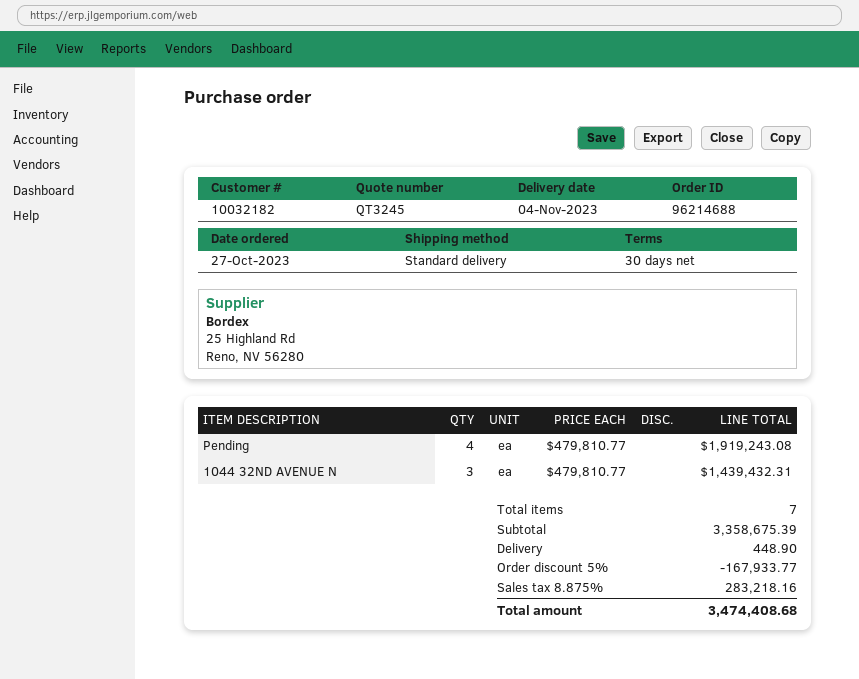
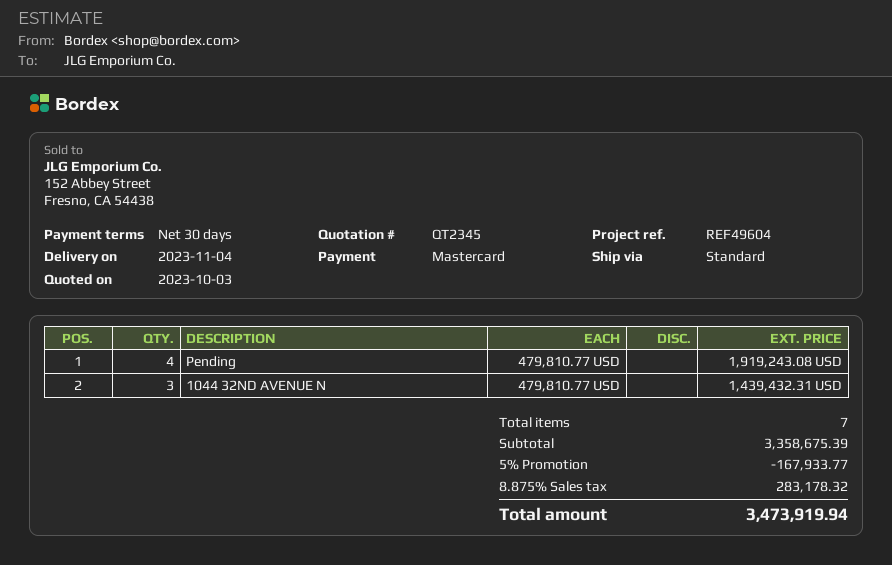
quote number: QT3245 -> QT2345
shipping: 448.90 -> none
tax: 8.875% = 283218.16 -> 8.875% = 283178.32
total: 3474408.68 -> 3473919.94

